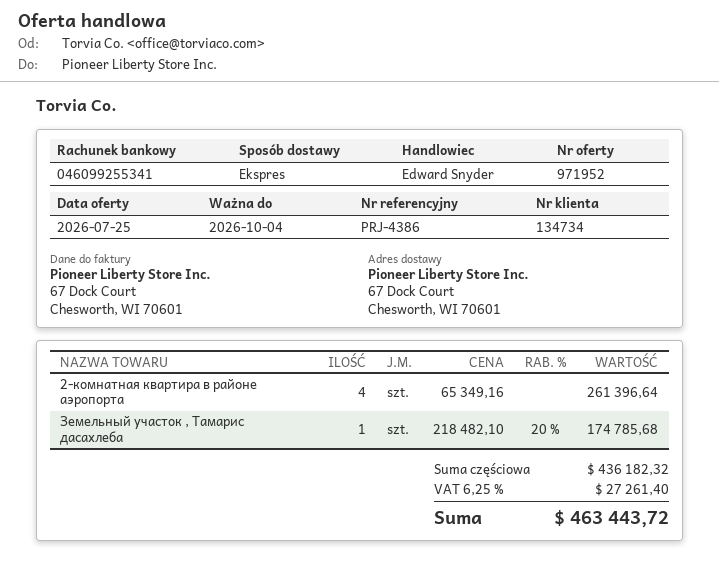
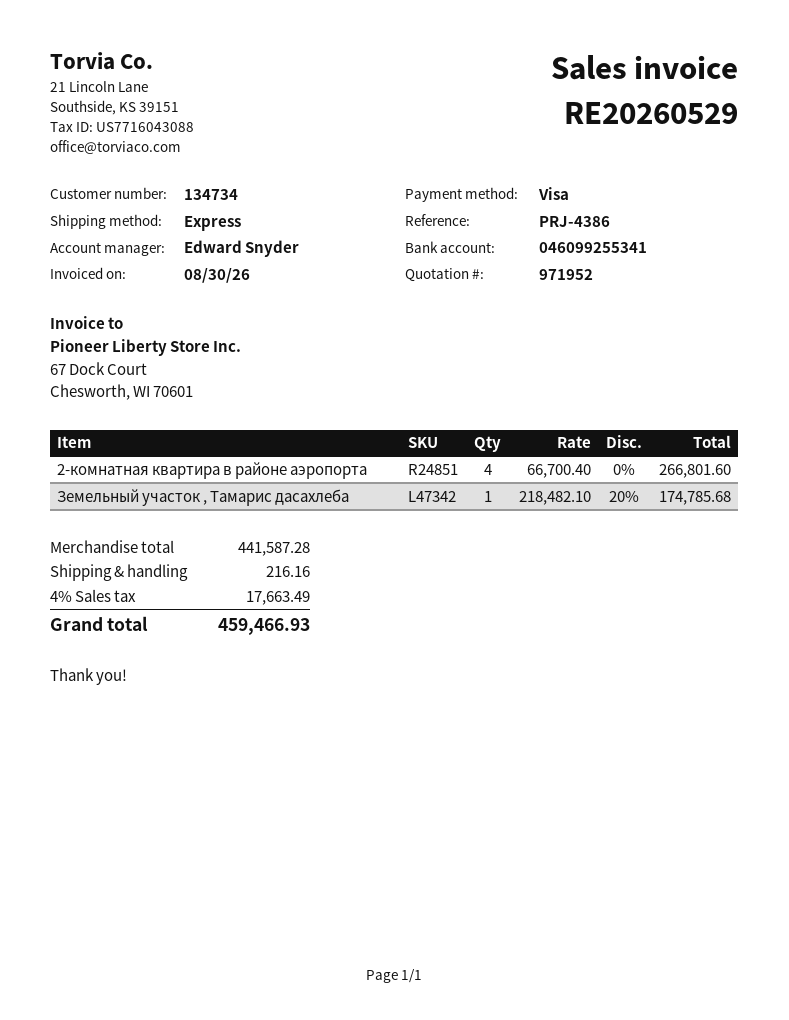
2-комнатная квартира в районе аэропорта: 4 x 65349.16 = 261396.64 -> 4 x 66700.40 = 266801.60
subtotal: 436182.32 -> 441587.28
shipping: none -> 216.16
tax: 6.25% = 27261.40 -> 4% = 17663.49
total: 463443.72 -> 459466.93

